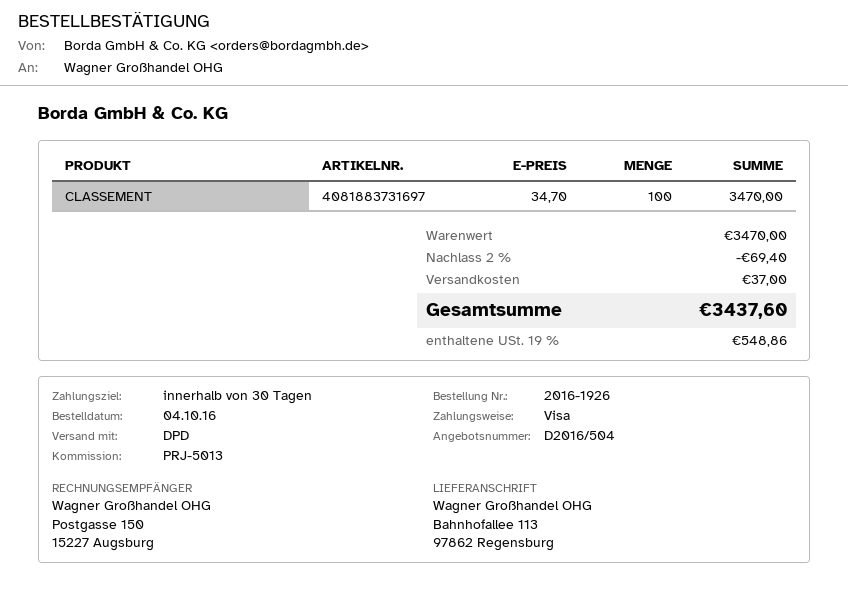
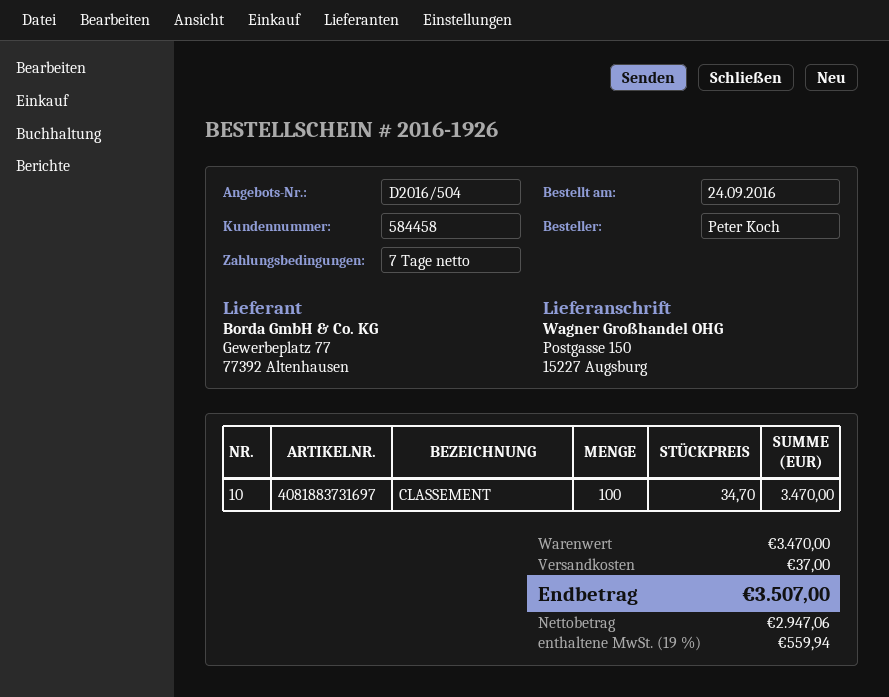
order date: 2016-10-04 -> 2016-09-24
payment terms: 30 days -> 7 days
ship to: Bahnhofallee 113, 97862 Regensburg -> Postgasse 150, 15227 Augsburg
discount: 2% = 69.40 -> none
tax: 19% = 548.86 -> 19% = 559.94
total: 3437.60 -> 3507.00

